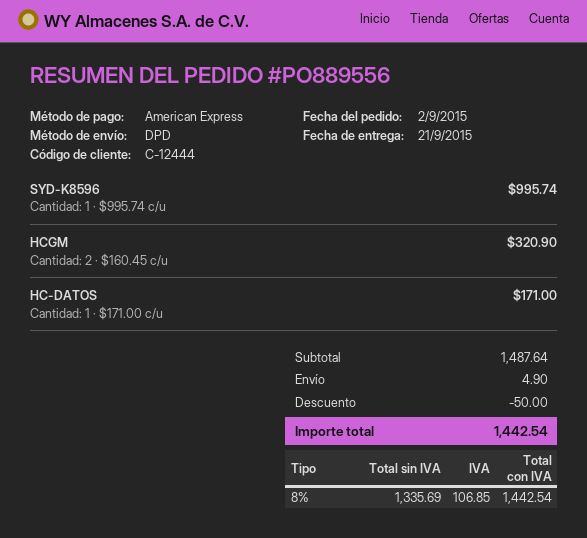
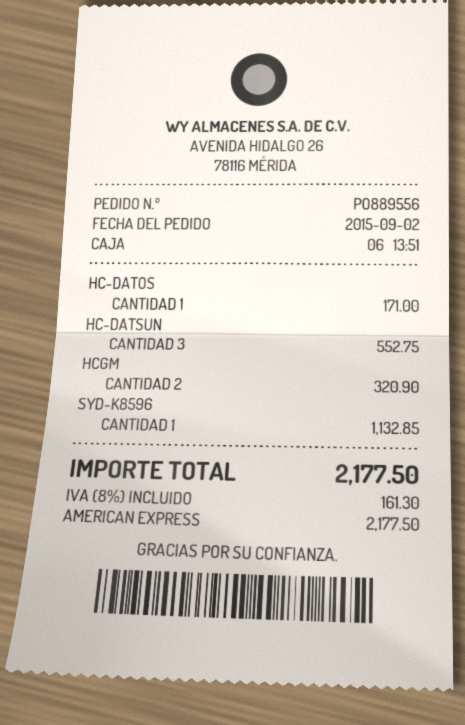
SYD-K8596: 1 for 995.74 -> 1 for 1132.85
HC-DATSUN: none -> 3 for 552.75
discount: 50.00 -> none
shipping: 4.90 -> none
tax: 8% = 106.85 -> 8% = 161.30
total: 1442.54 -> 2177.50

